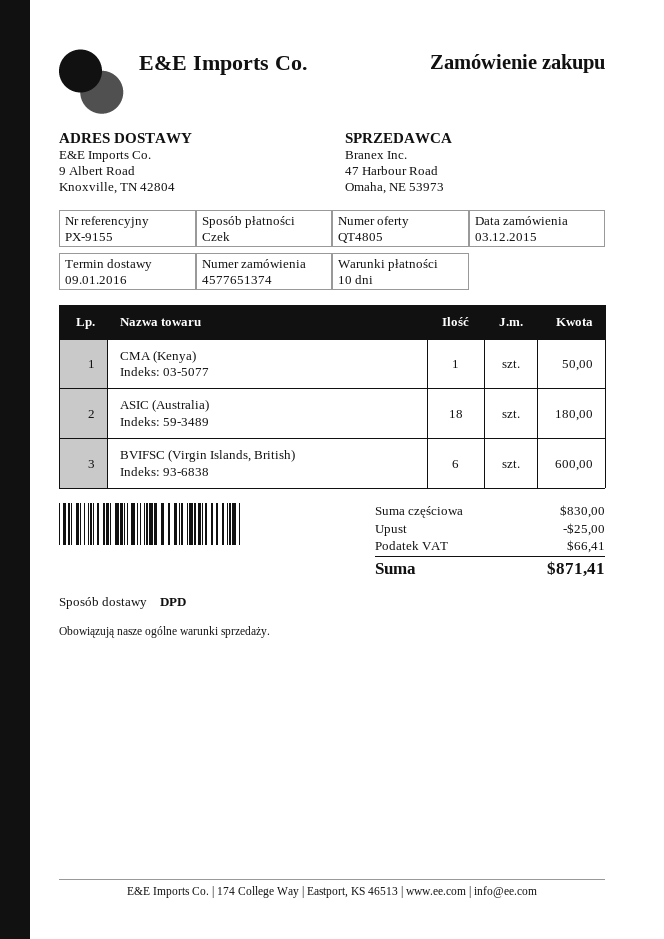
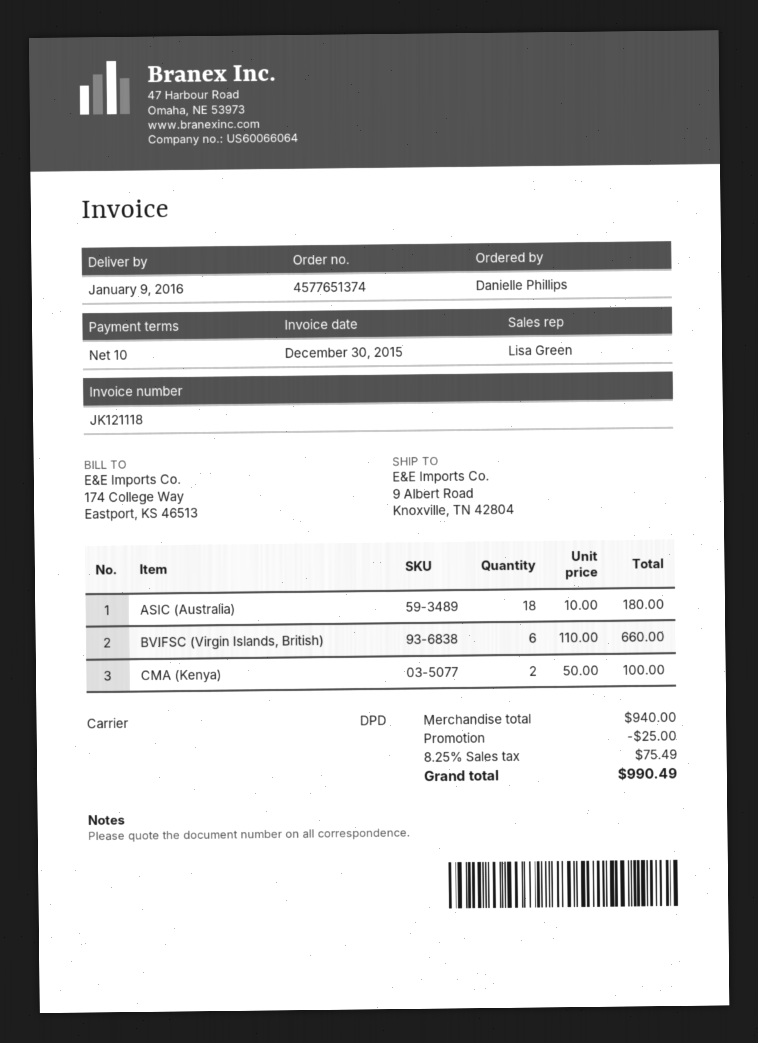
CMA (Kenya): 1 for 50.00 -> 2 for 100.00
BVIFSC (Virgin Islands, British): 6 for 600.00 -> 6 for 660.00
subtotal: 830.00 -> 940.00
tax: 66.41 -> 75.49
total: 871.41 -> 990.49

